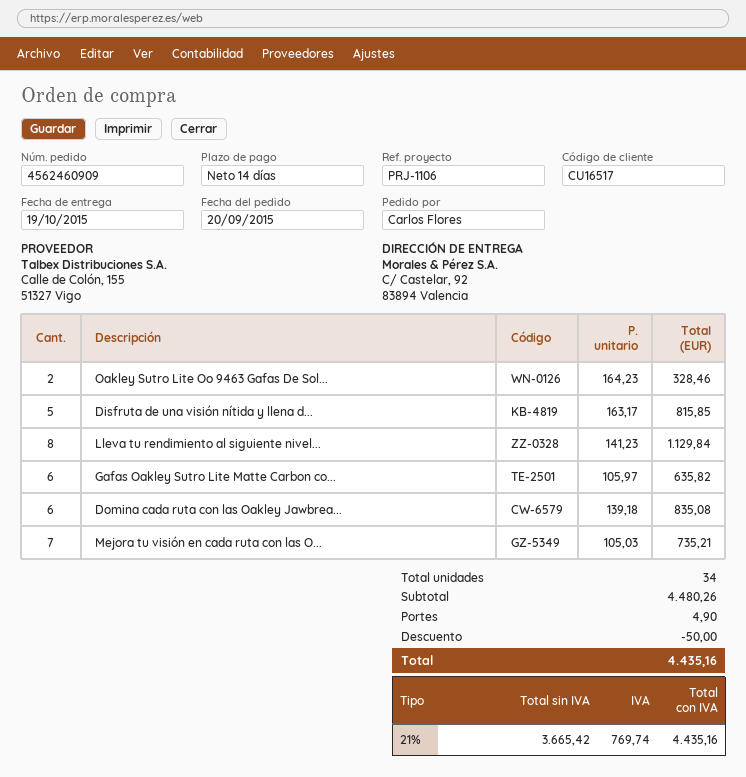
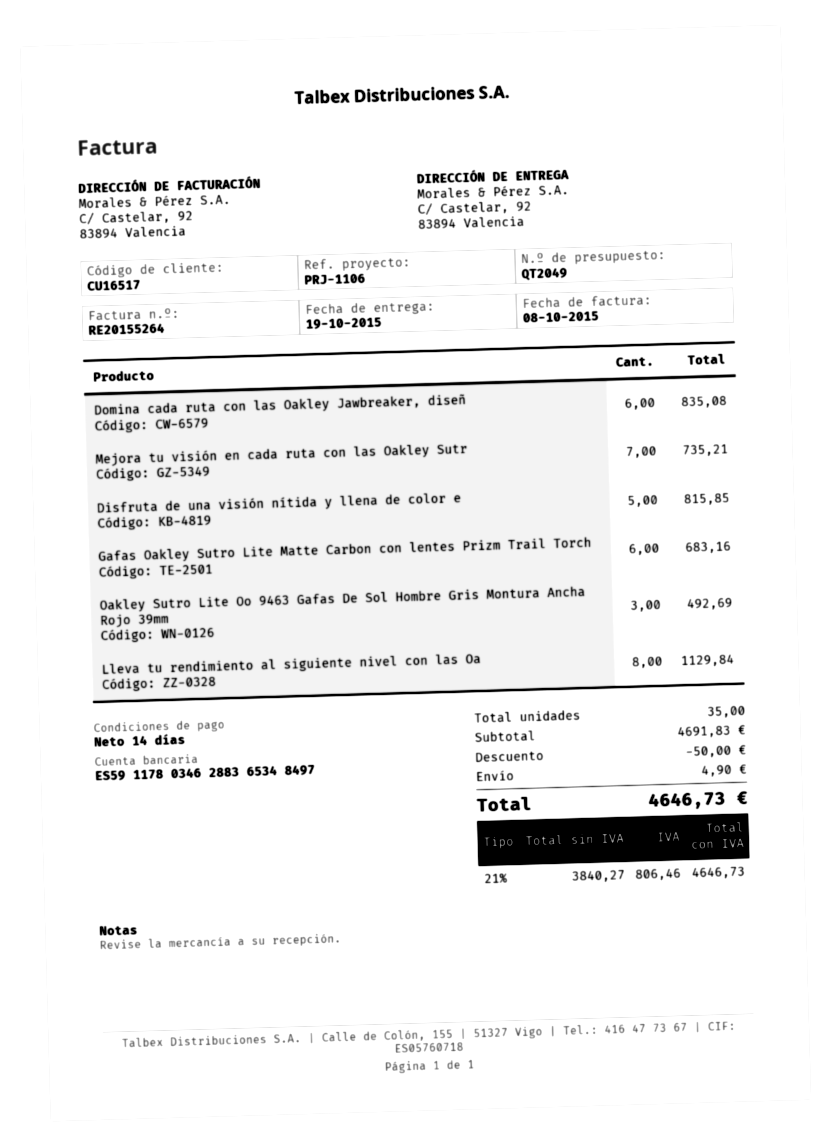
Oakley Sutro Lite Oo 9463 Gafas De Sol...: 2 for 328.46 -> 3 for 492.69
Gafas Oakley Sutro Lite Matte Carbon co...: 6 for 635.82 -> 6 for 683.16
total quantity: 34 -> 35
subtotal: 4480.26 -> 4691.83
net: 3665.42 -> 3840.27
tax: 21% = 769.74 -> 21% = 806.46
total: 4435.16 -> 4646.73

